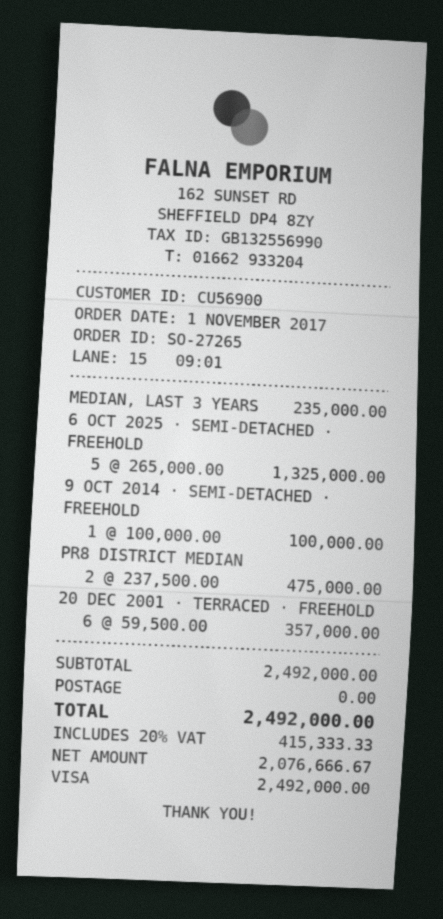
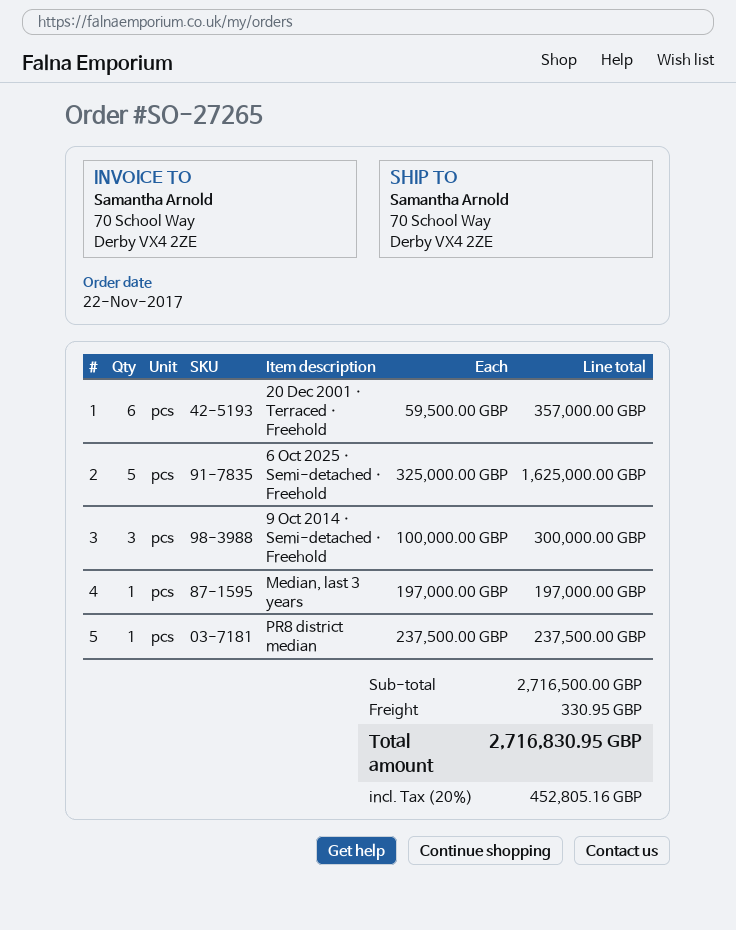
order date: 2017-11-01 -> 2017-11-22
MEDIAN, LAST 3 YEARS: 1 x 235000.00 = 235000.00 -> 1 x 197000.00 = 197000.00
6 OCT 2025 · SEMI-DETACHED · FREEHOLD: 5 x 265000.00 = 1325000.00 -> 5 x 325000.00 = 1625000.00
9 OCT 2014 · SEMI-DETACHED · FREEHOLD: 1 x 100000.00 = 100000.00 -> 3 x 100000.00 = 300000.00
PR8 DISTRICT MEDIAN: 2 x 237500.00 = 475000.00 -> 1 x 237500.00 = 237500.00
subtotal: 2492000.00 -> 2716500.00
shipping: 0.00 -> 330.95
tax: 20% = 415333.33 -> 20% = 452805.16
total: 2492000.00 -> 2716830.95

